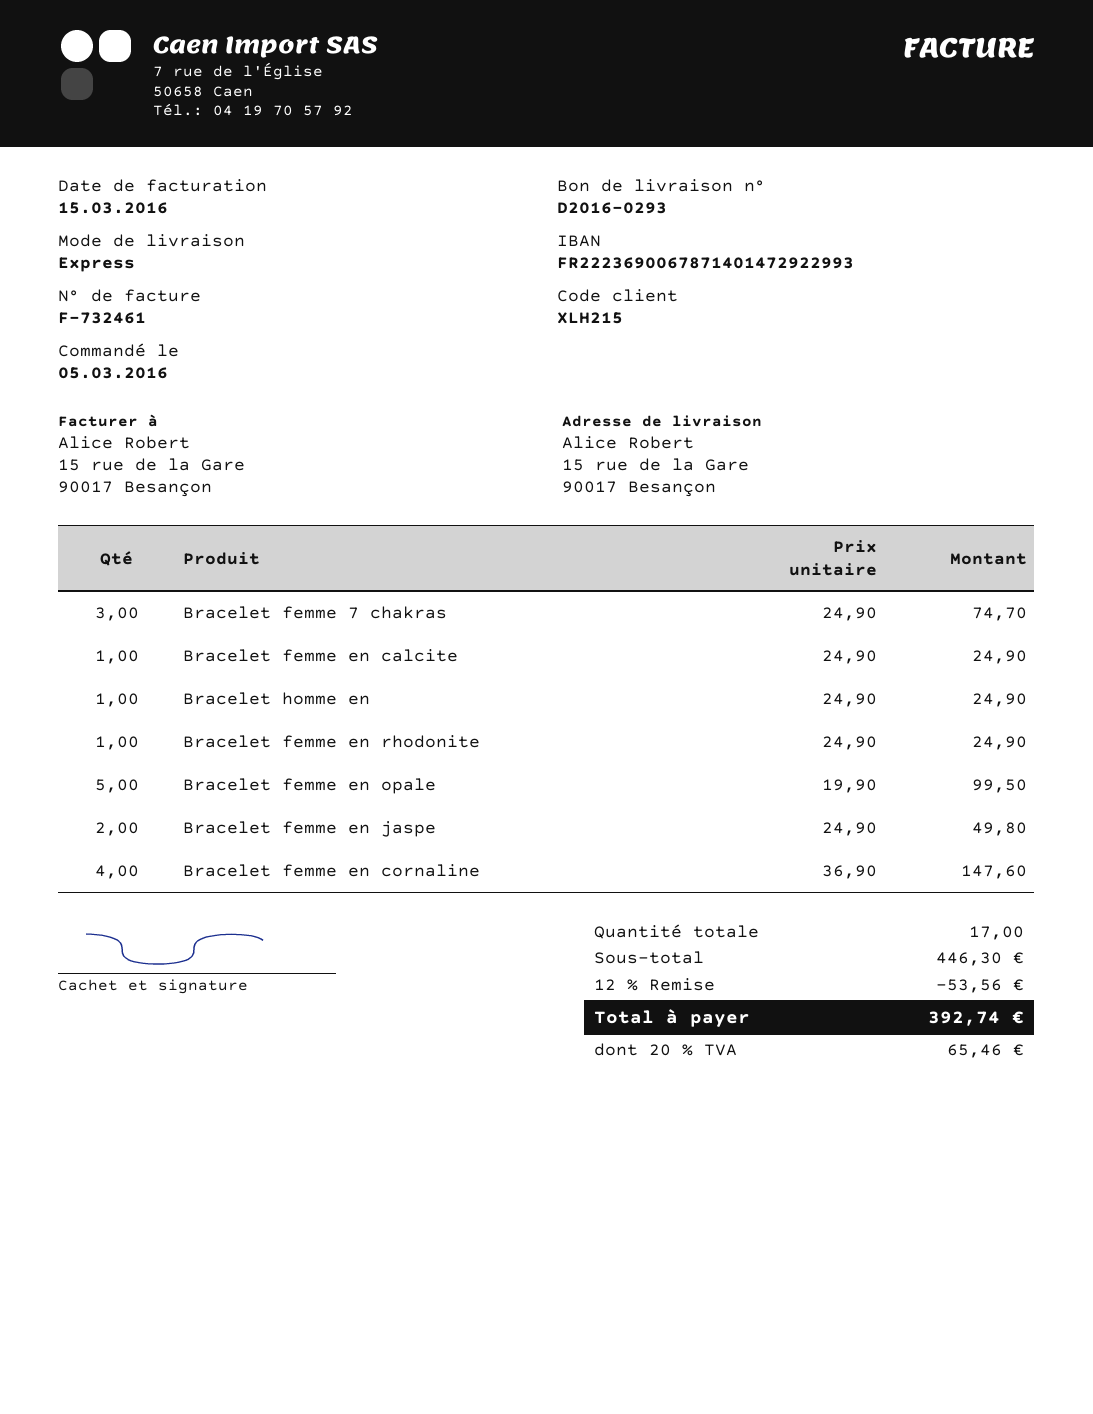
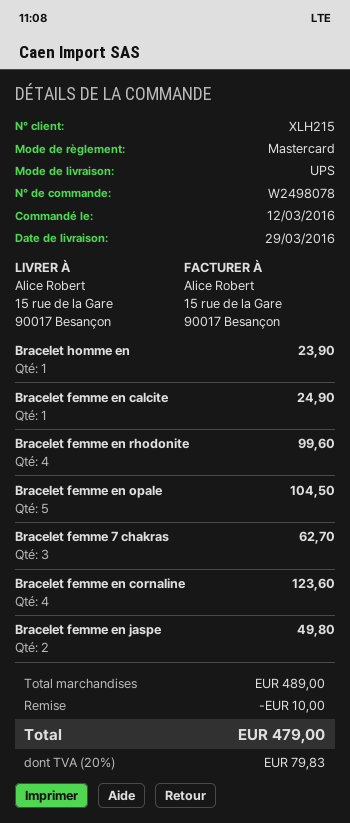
order date: 2016-03-05 -> 2016-03-12
shipping method: express -> UPS
Bracelet femme 7 chakras: 3 for 74.70 -> 3 for 62.70
Bracelet homme en: 1 for 24.90 -> 1 for 23.90
Bracelet femme en rhodonite: 1 for 24.90 -> 4 for 99.60
Bracelet femme en opale: 5 for 99.50 -> 5 for 104.50
Bracelet femme en cornaline: 4 for 147.60 -> 4 for 123.60
subtotal: 446.30 -> 489.00
discount: 53.56 -> 10.00
tax: 20% = 65.46 -> 20% = 79.83
total: 392.74 -> 479.00

